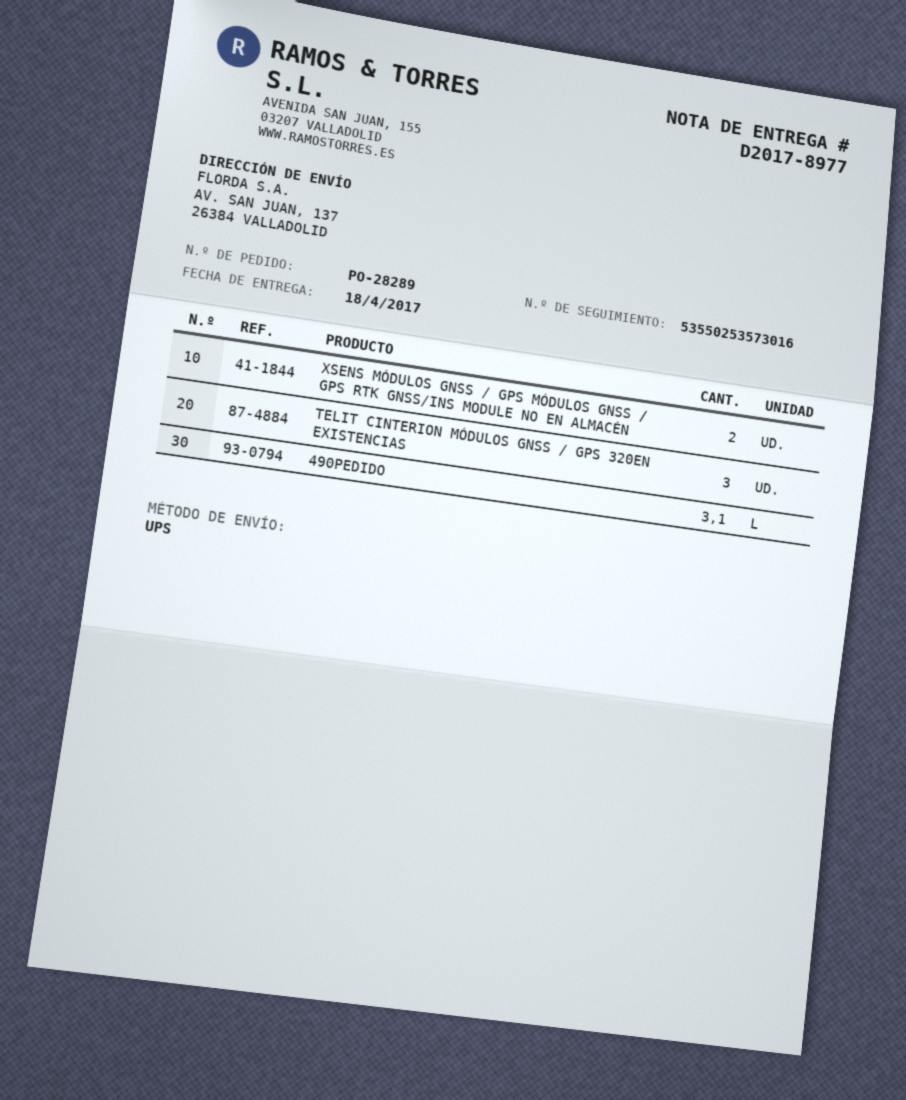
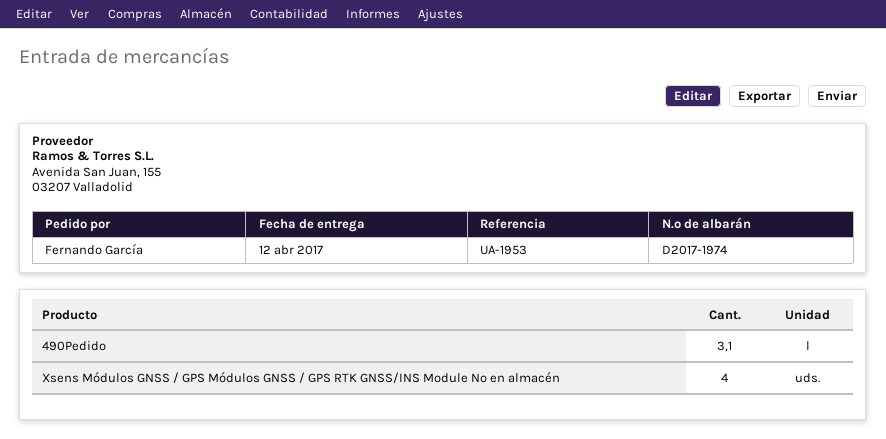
delivery note number: D2017-8977 -> D2017-1974
delivery date: 2017-04-18 -> 2017-04-12
XSENS MÓDULOS GNSS / GPS MÓDULOS GNSS / GPS RTK GNSS/INS MODULE NO EN ALMACÉN: 2 -> 4
TELIT CINTERION MÓDULOS GNSS / GPS 320EN EXISTENCIAS: 3 -> none

